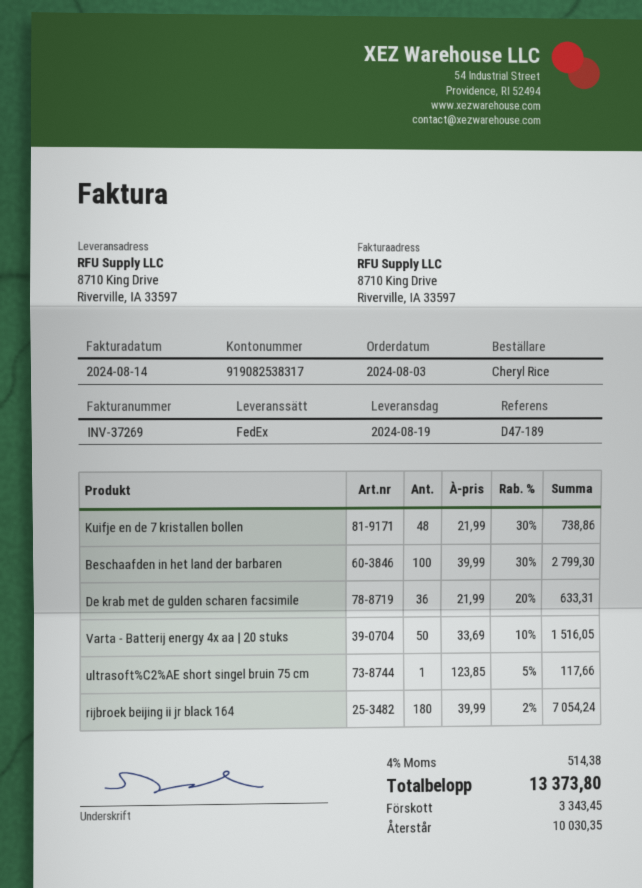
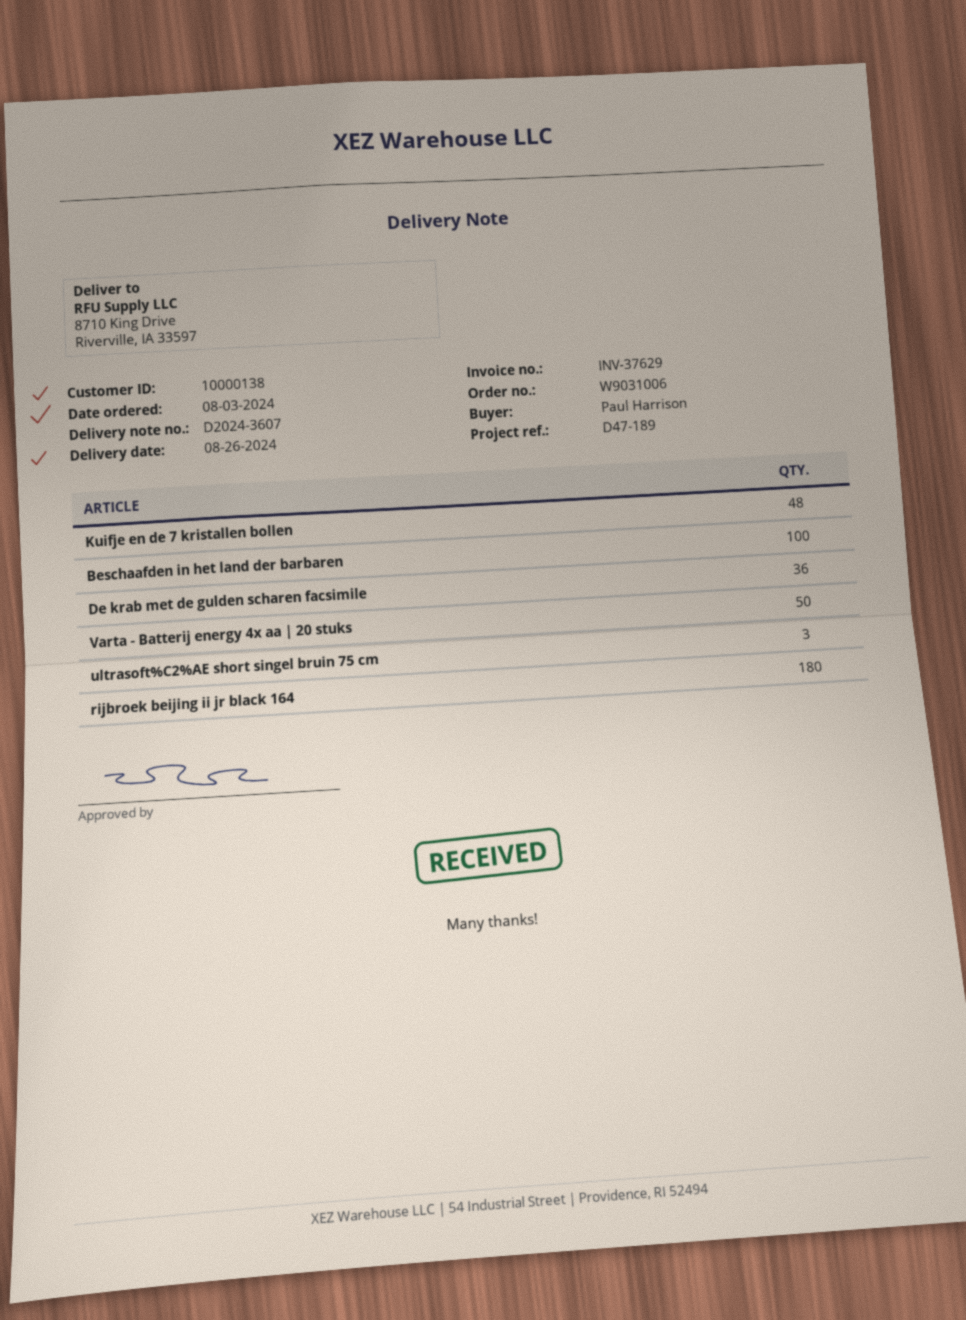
delivery date: 2024-08-19 -> 2024-08-26
invoice number: INV-37269 -> INV-37629
ordered by: Cheryl Rice -> Paul Harrison
ultrasoft%C2%AE short singel bruin 75 cm: 1 -> 3

